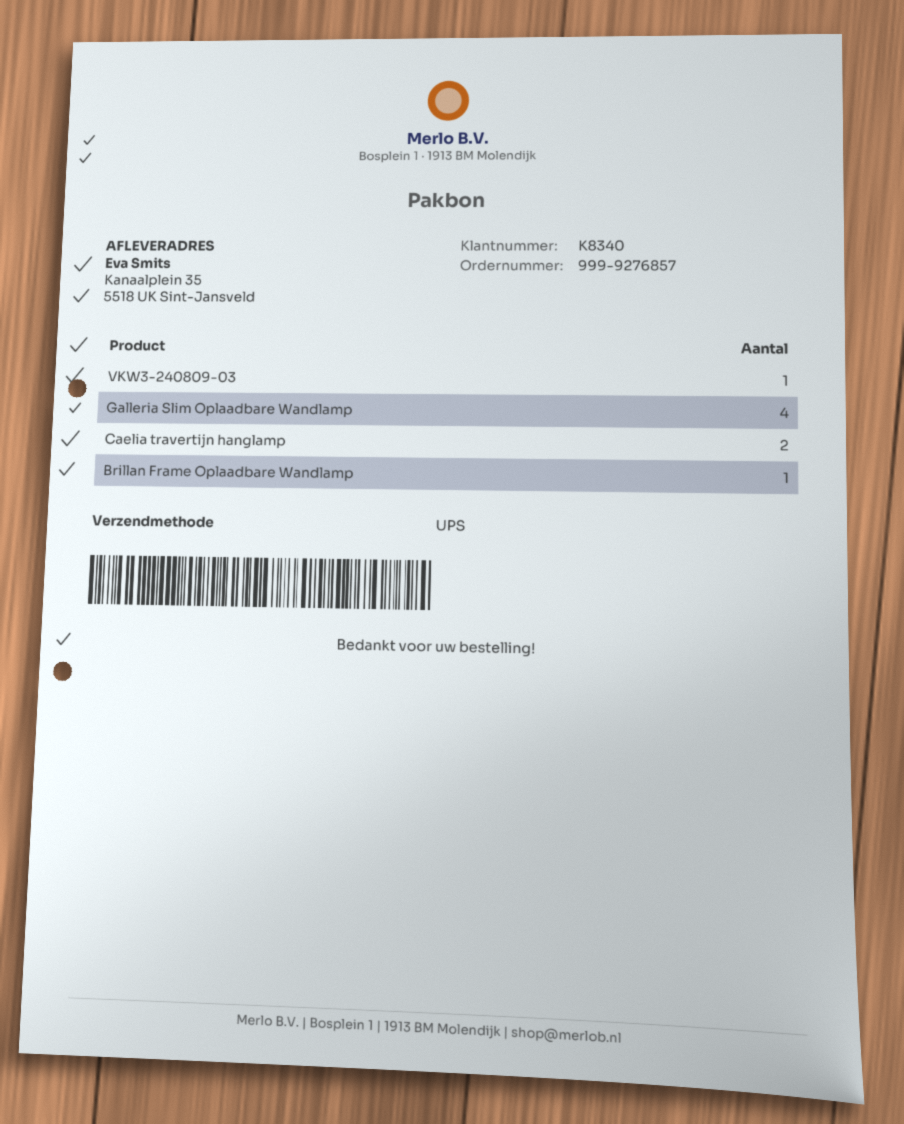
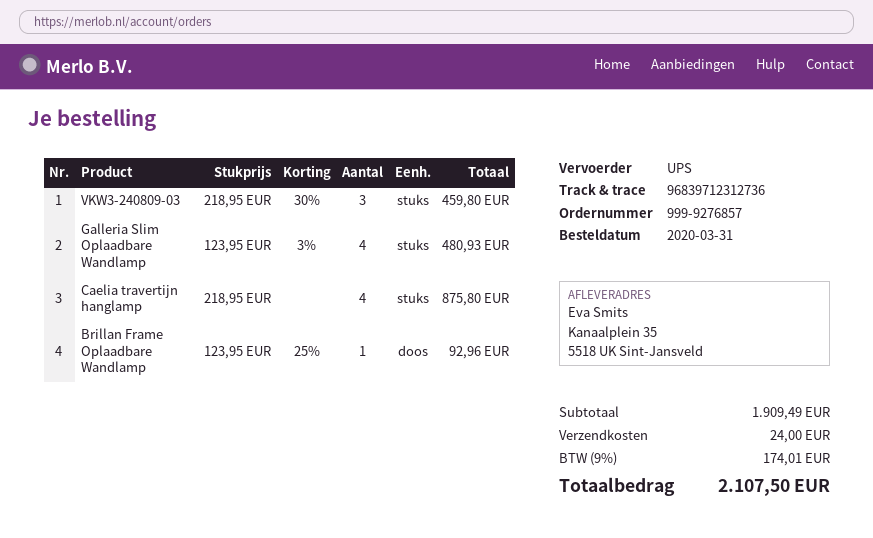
VKW3-240809-03: 1 -> 3
Caelia travertijn hanglamp: 2 -> 4

